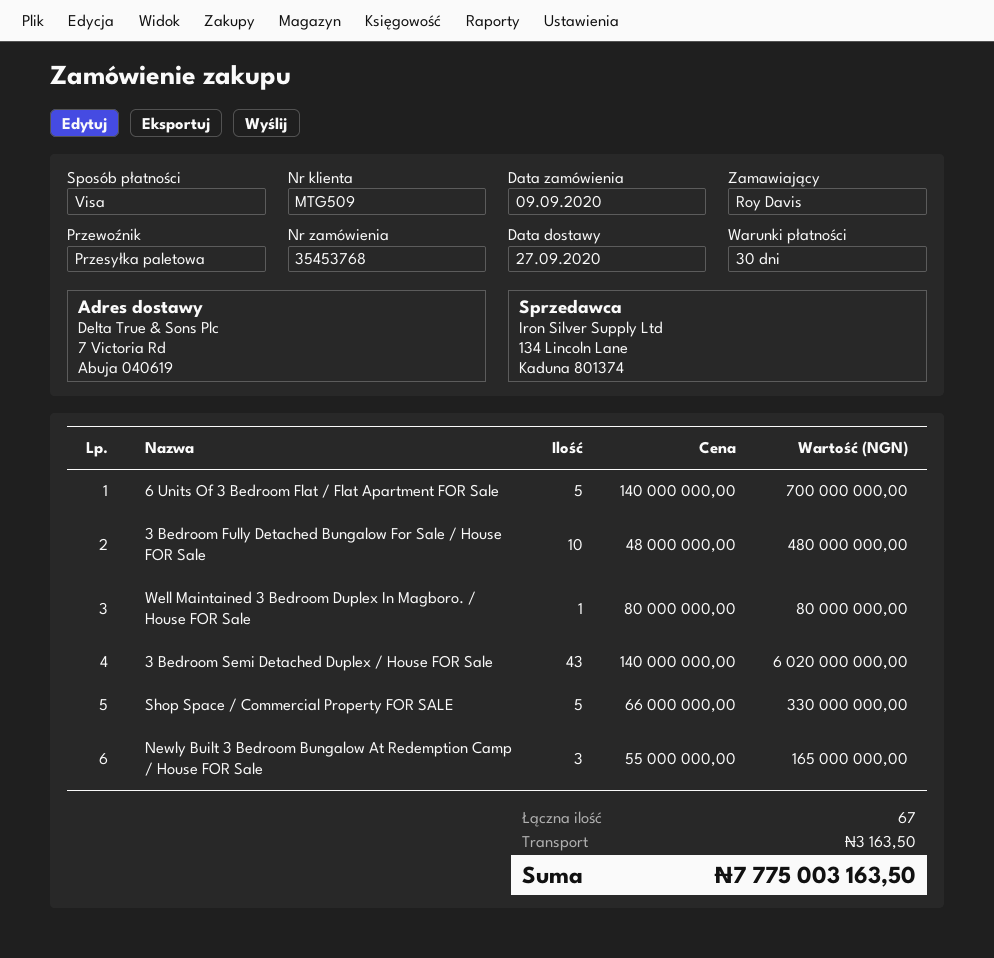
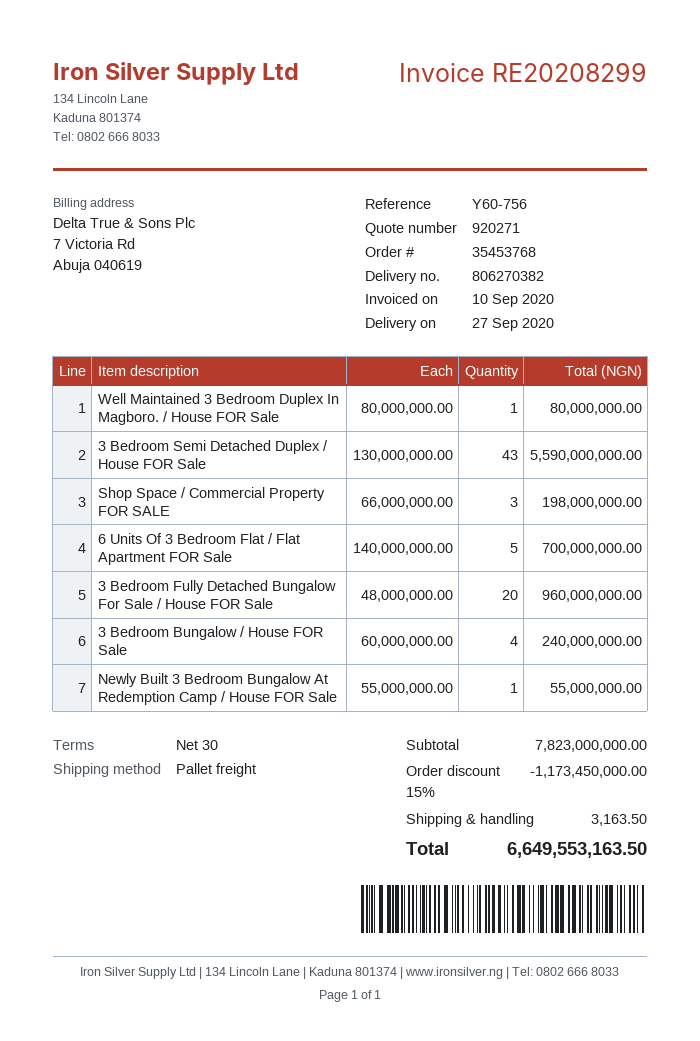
3 Bedroom Fully Detached Bungalow For Sale / House FOR Sale: 10 x 48000000.00 = 480000000.00 -> 20 x 48000000.00 = 960000000.00
3 Bedroom Semi Detached Duplex / House FOR Sale: 43 x 140000000.00 = 6020000000.00 -> 43 x 130000000.00 = 5590000000.00
Shop Space / Commercial Property FOR SALE: 5 x 66000000.00 = 330000000.00 -> 3 x 66000000.00 = 198000000.00
Newly Built 3 Bedroom Bungalow At Redemption Camp / House FOR Sale: 3 x 55000000.00 = 165000000.00 -> 1 x 55000000.00 = 55000000.00
3 Bedroom Bungalow / House FOR Sale: none -> 4 x 60000000.00 = 240000000.00
discount: none -> 15% = 1173450000.00
total: 7775003163.50 -> 6649553163.50

